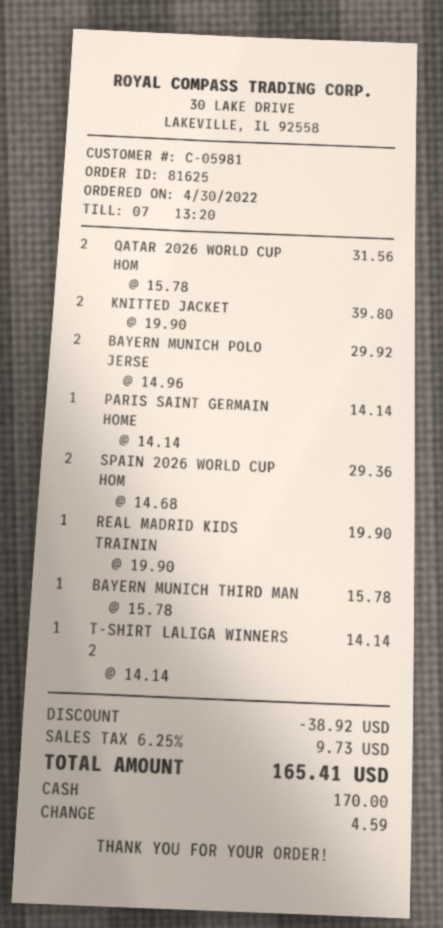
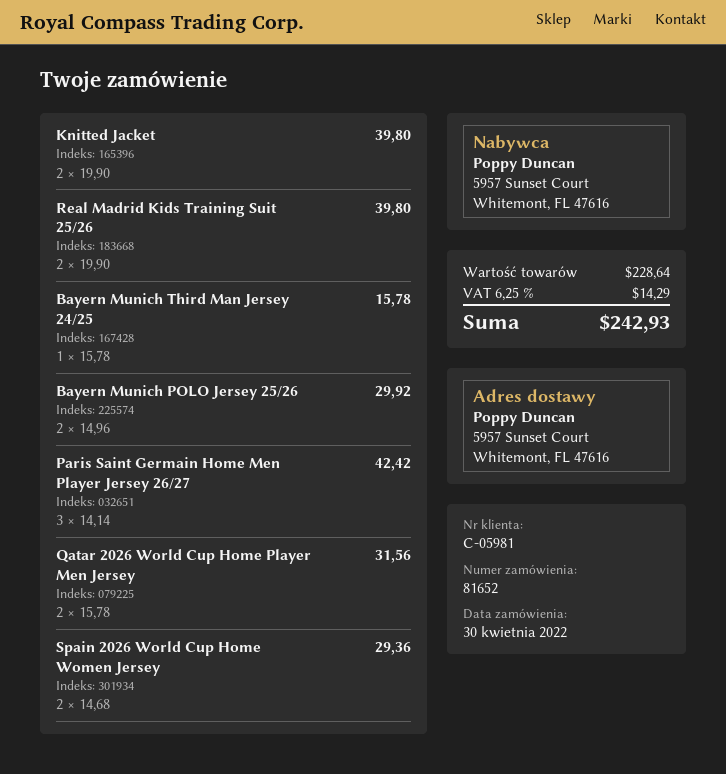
order number: 81625 -> 81652
PARIS SAINT GERMAIN HOME: 1 x 14.14 = 14.14 -> 3 x 14.14 = 42.42
REAL MADRID KIDS TRAININ: 1 x 19.90 = 19.90 -> 2 x 19.90 = 39.80
T-SHIRT LALIGA WINNERS 2: 1 x 14.14 = 14.14 -> none
discount: 38.92 -> none
tax: 6.25% = 9.73 -> 6.25% = 14.29
total: 165.41 -> 242.93

